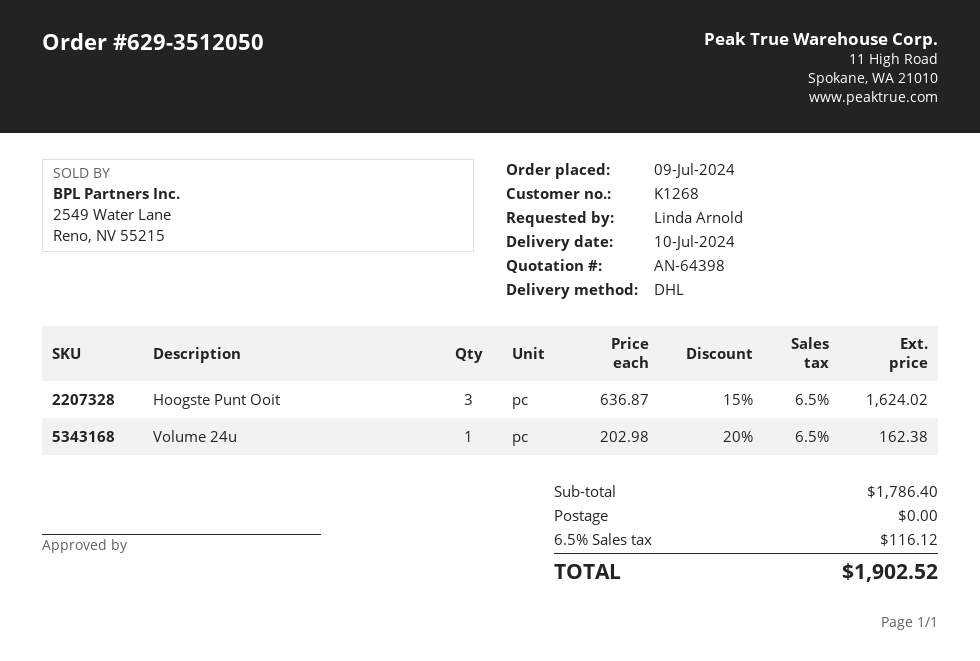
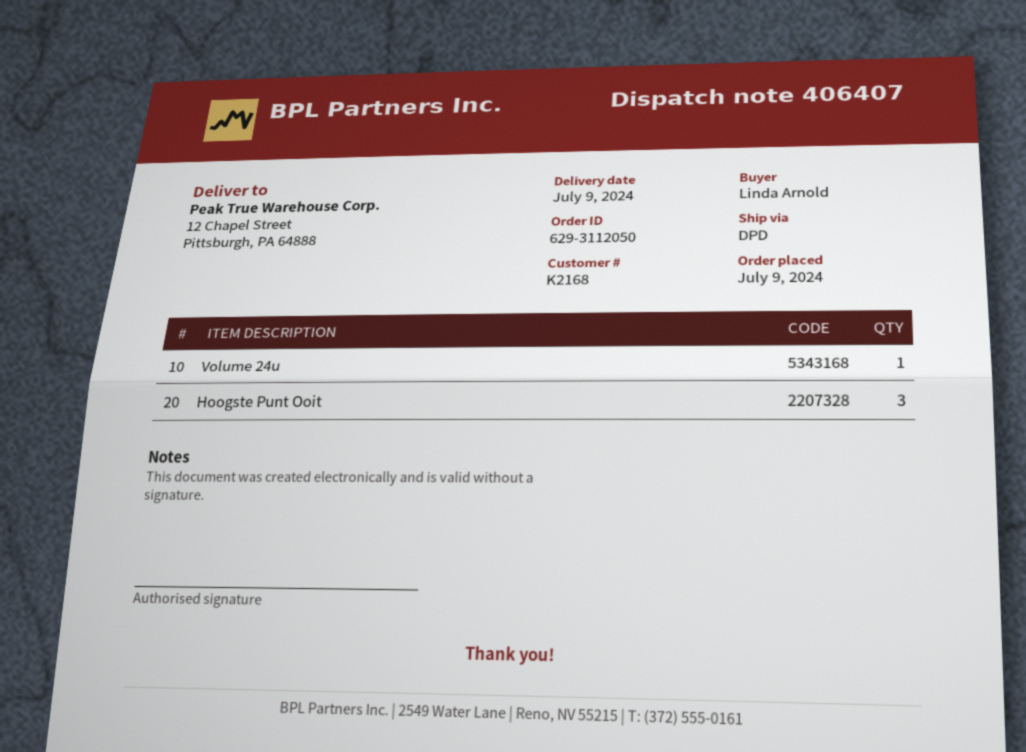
order number: 629-3512050 -> 629-3112050
delivery date: 2024-07-10 -> 2024-07-09
customer number: K1268 -> K2168
shipping method: DHL -> DPD

